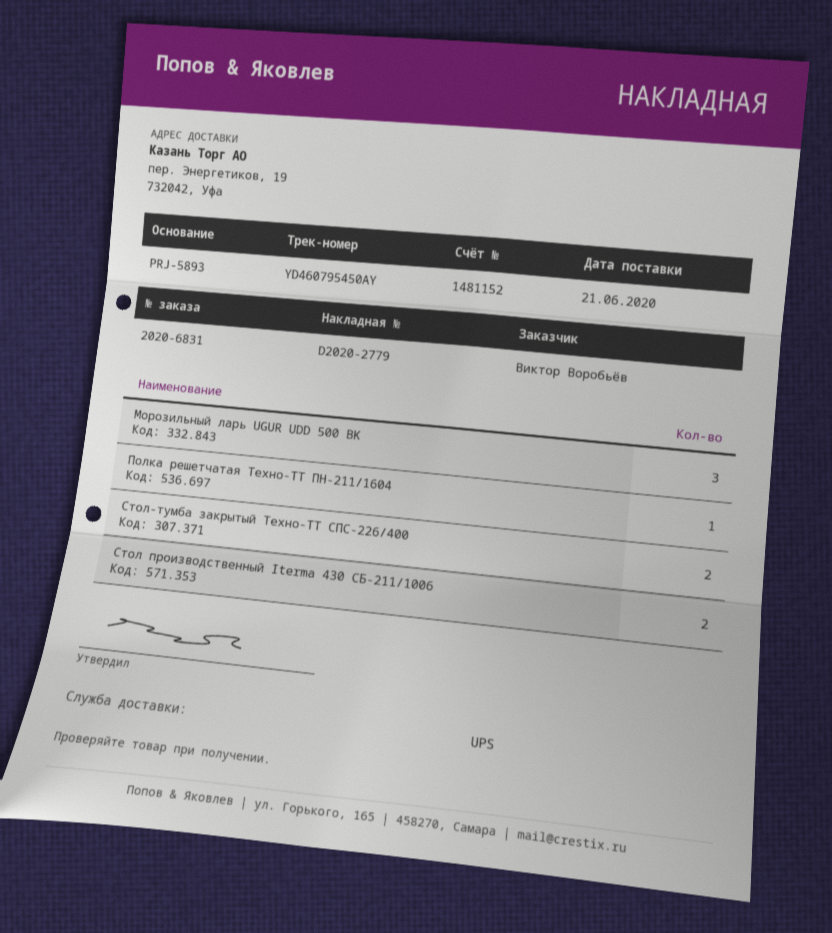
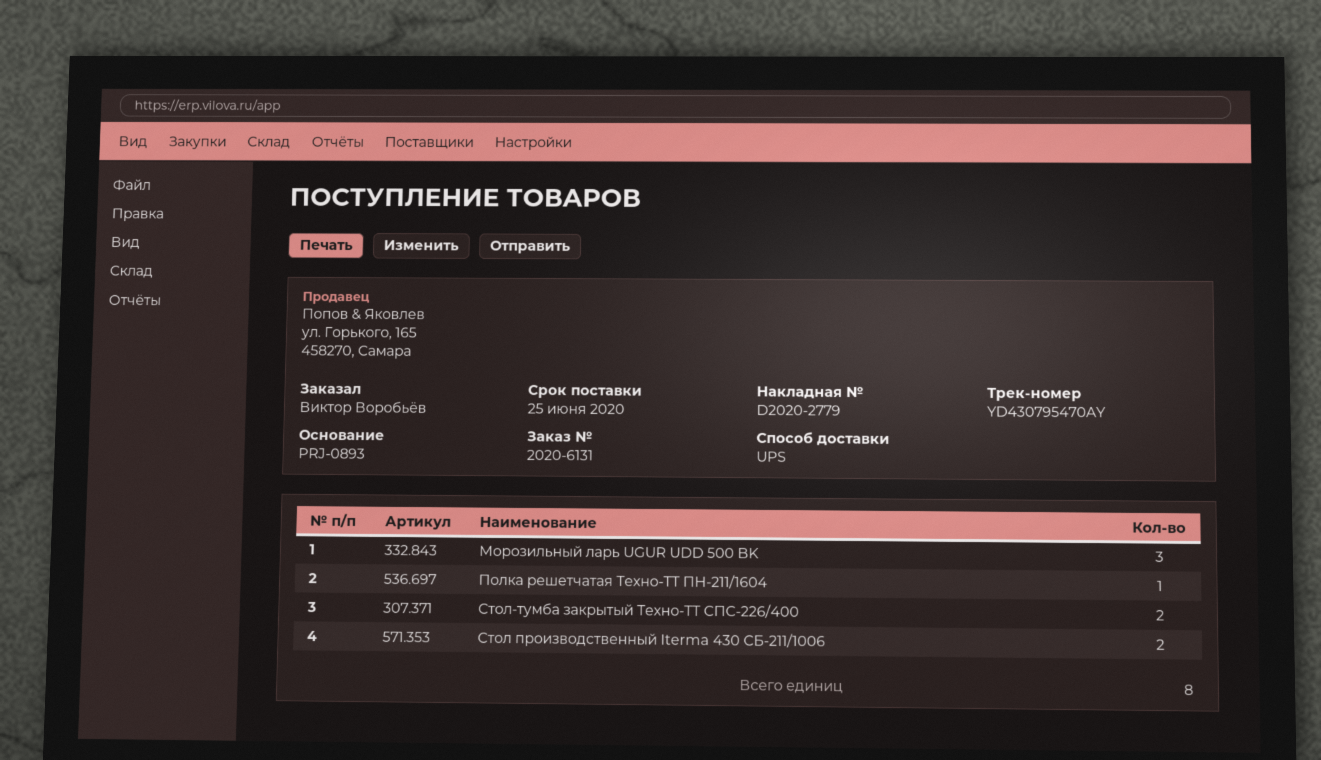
order number: 2020-6831 -> 2020-6131
delivery date: 2020-06-21 -> 2020-06-25
reference: PRJ-5893 -> PRJ-0893
tracking number: YD460795450AY -> YD430795470AY

